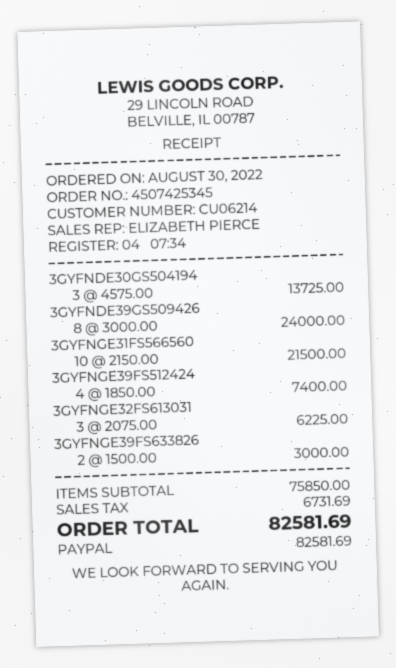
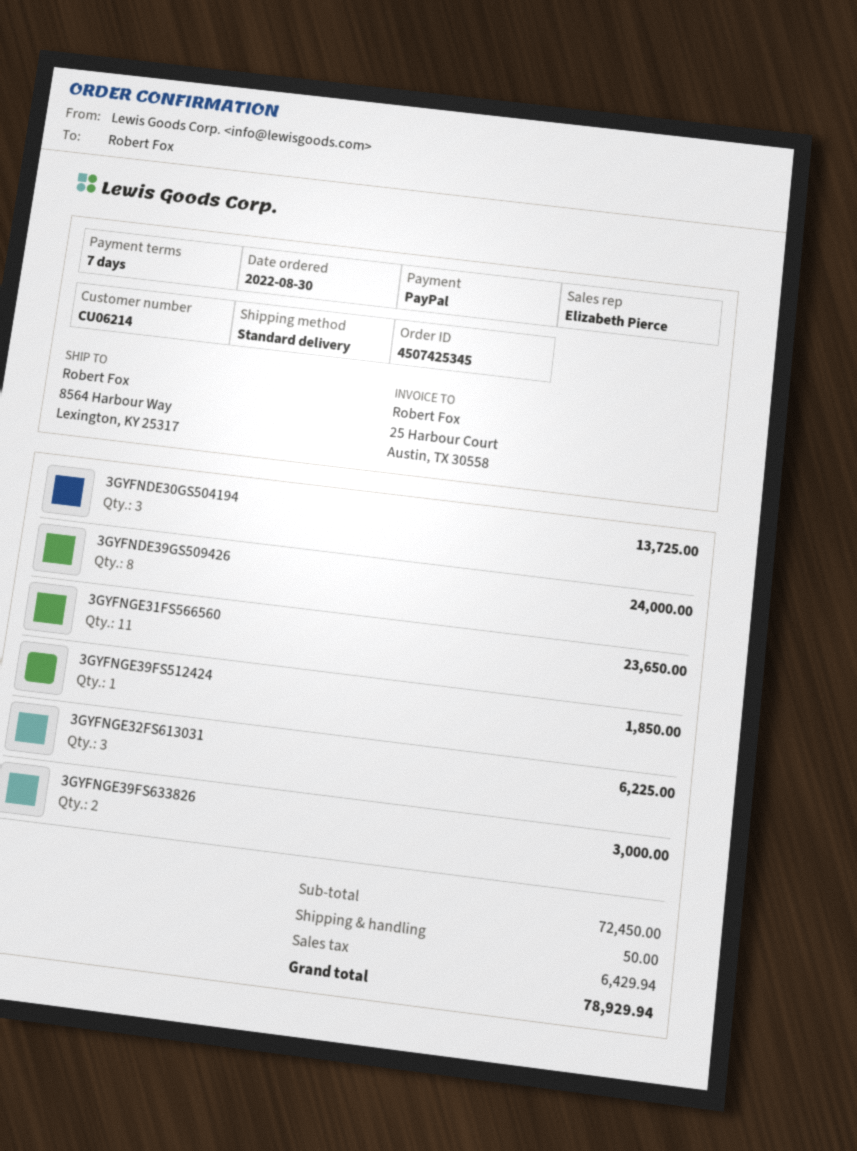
3GYFNGE31FS566560: 10 for 21500.00 -> 11 for 23650.00
3GYFNGE39FS512424: 4 for 7400.00 -> 1 for 1850.00
subtotal: 75850.00 -> 72450.00
shipping: none -> 50.00
tax: 6731.69 -> 6429.94
total: 82581.69 -> 78929.94

